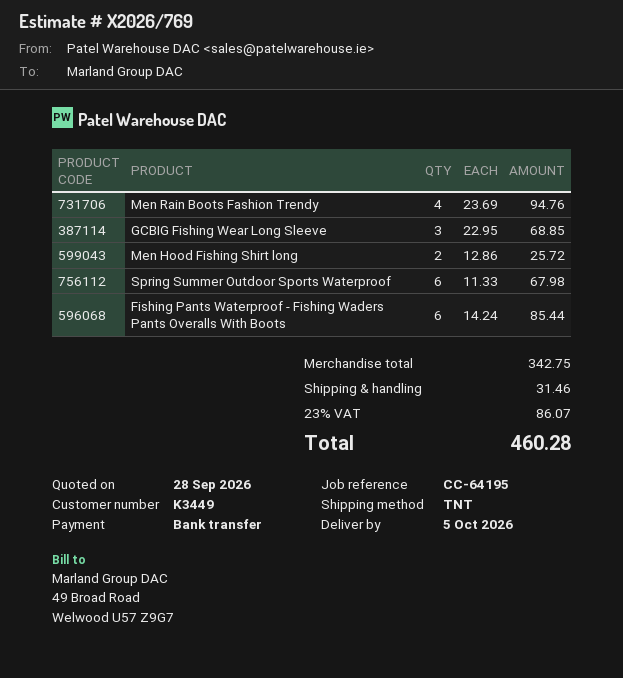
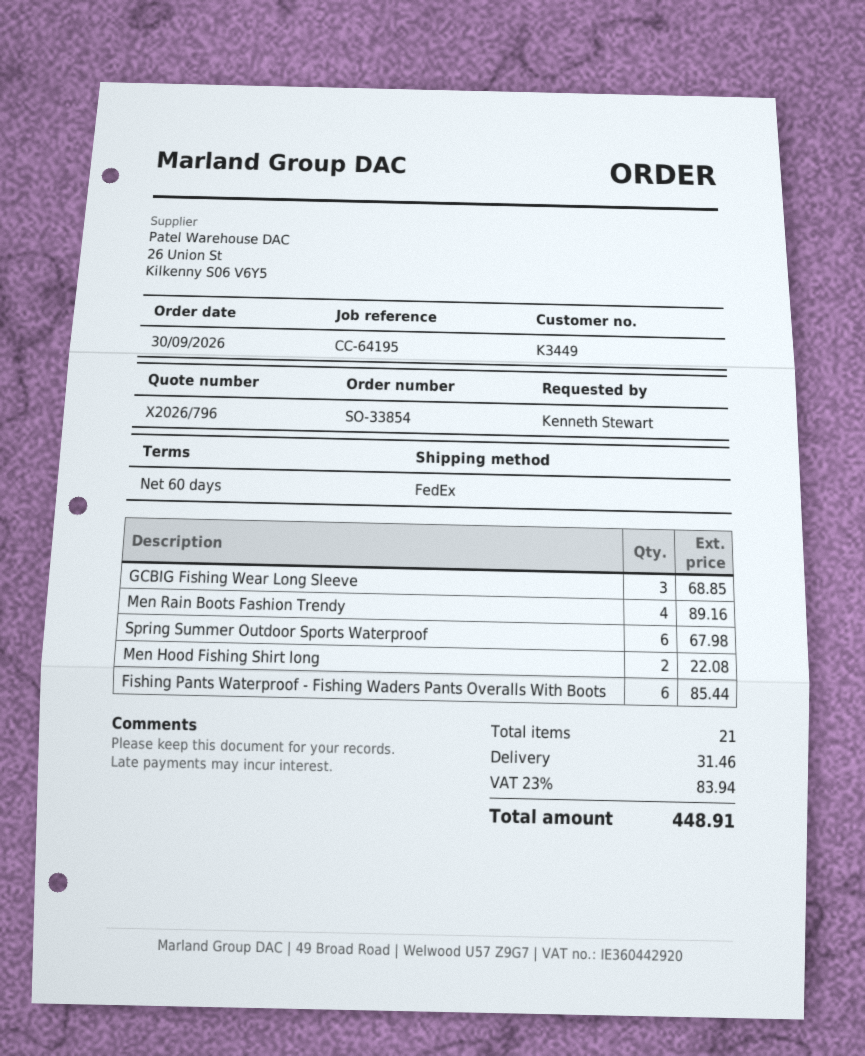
quote number: X2026/769 -> X2026/796
shipping method: TNT -> FedEx
Men Rain Boots Fashion Trendy: 4 for 94.76 -> 4 for 89.16
Men Hood Fishing Shirt long: 2 for 25.72 -> 2 for 22.08
tax: 23% = 86.07 -> 23% = 83.94
total: 460.28 -> 448.91

